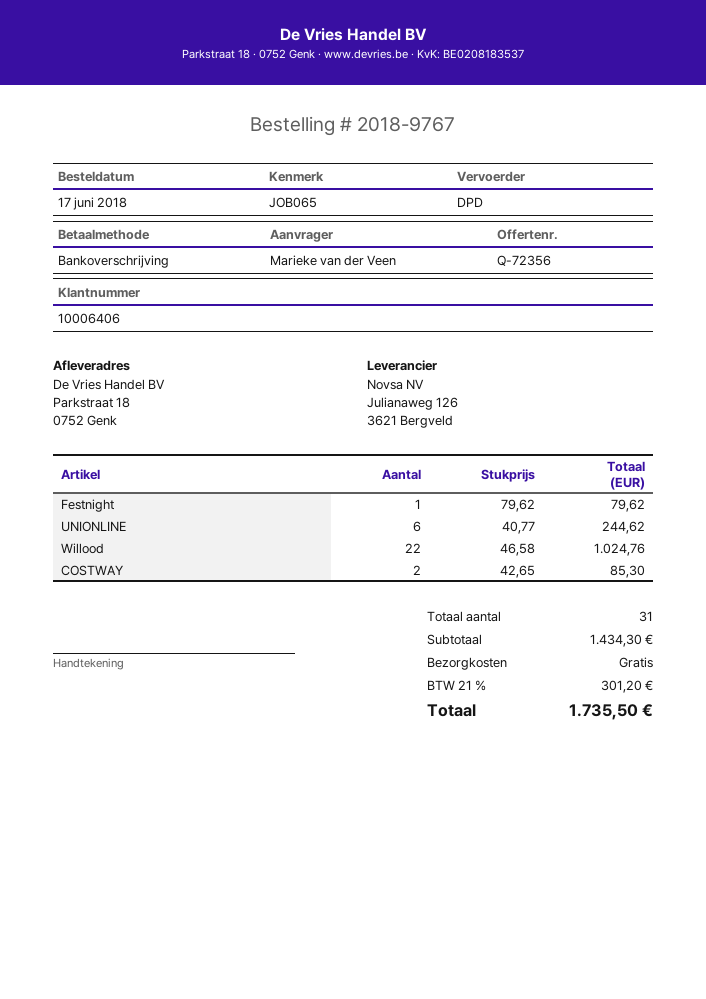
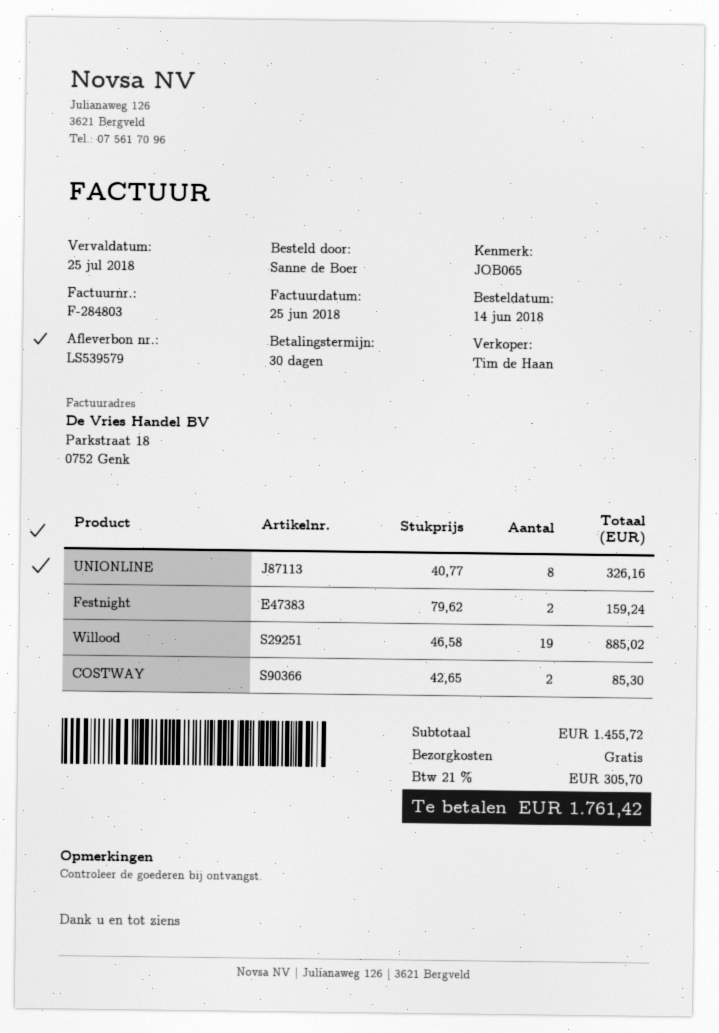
order date: 2018-06-17 -> 2018-06-14
ordered by: Marieke van der Veen -> Sanne de Boer
Festnight: 1 x 79.62 = 79.62 -> 2 x 79.62 = 159.24
UNIONLINE: 6 x 40.77 = 244.62 -> 8 x 40.77 = 326.16
Willood: 22 x 46.58 = 1024.76 -> 19 x 46.58 = 885.02
subtotal: 1434.30 -> 1455.72
tax: 21% = 301.20 -> 21% = 305.70
total: 1735.50 -> 1761.42

